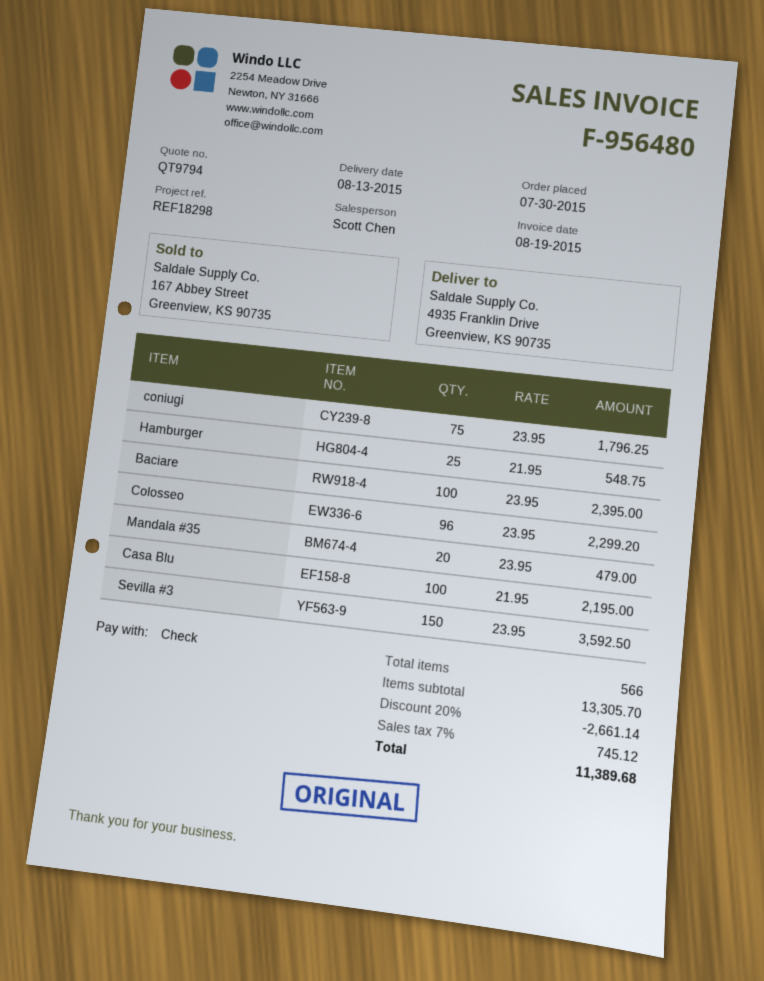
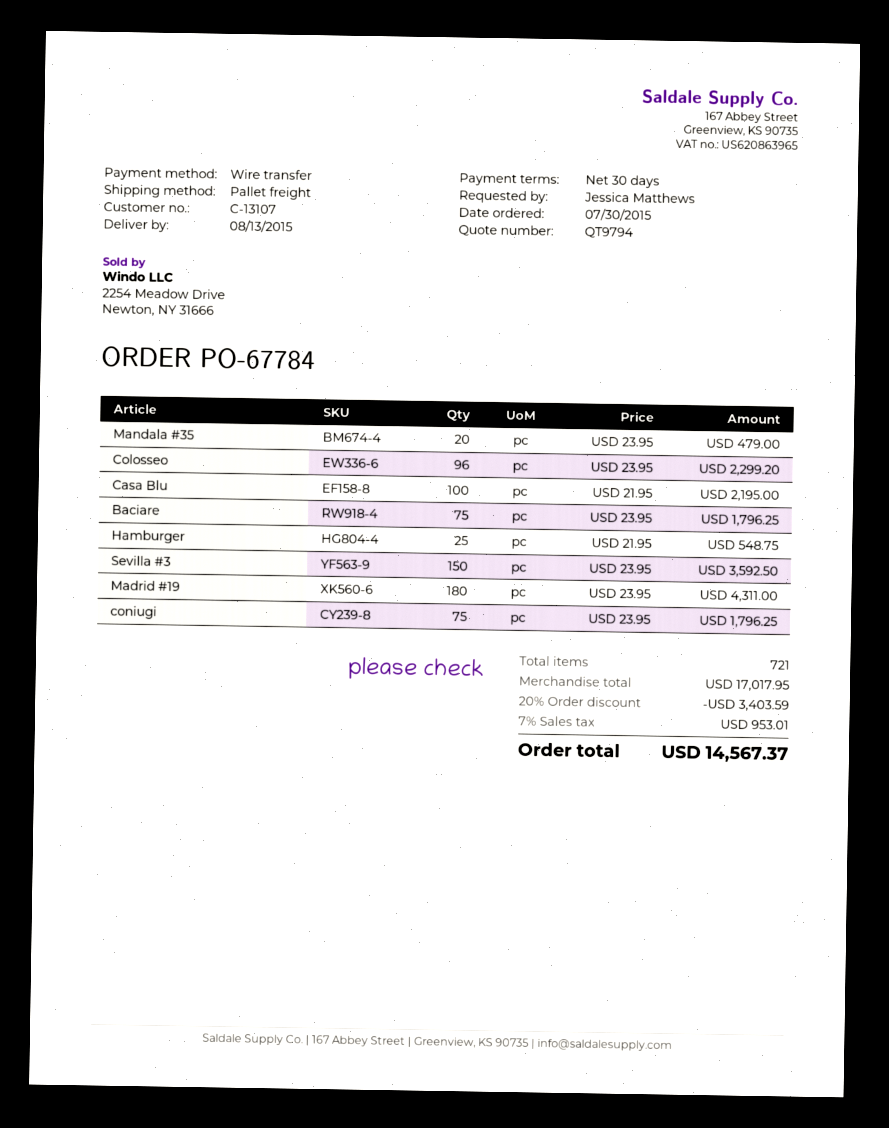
payment method: cheque -> bank transfer
Baciare: 100 x 23.95 = 2395.00 -> 75 x 23.95 = 1796.25
Madrid #19: none -> 180 x 23.95 = 4311.00
total quantity: 566 -> 721
subtotal: 13305.70 -> 17017.95
discount: 20% = 2661.14 -> 20% = 3403.59
tax: 7% = 745.12 -> 7% = 953.01
total: 11389.68 -> 14567.37

